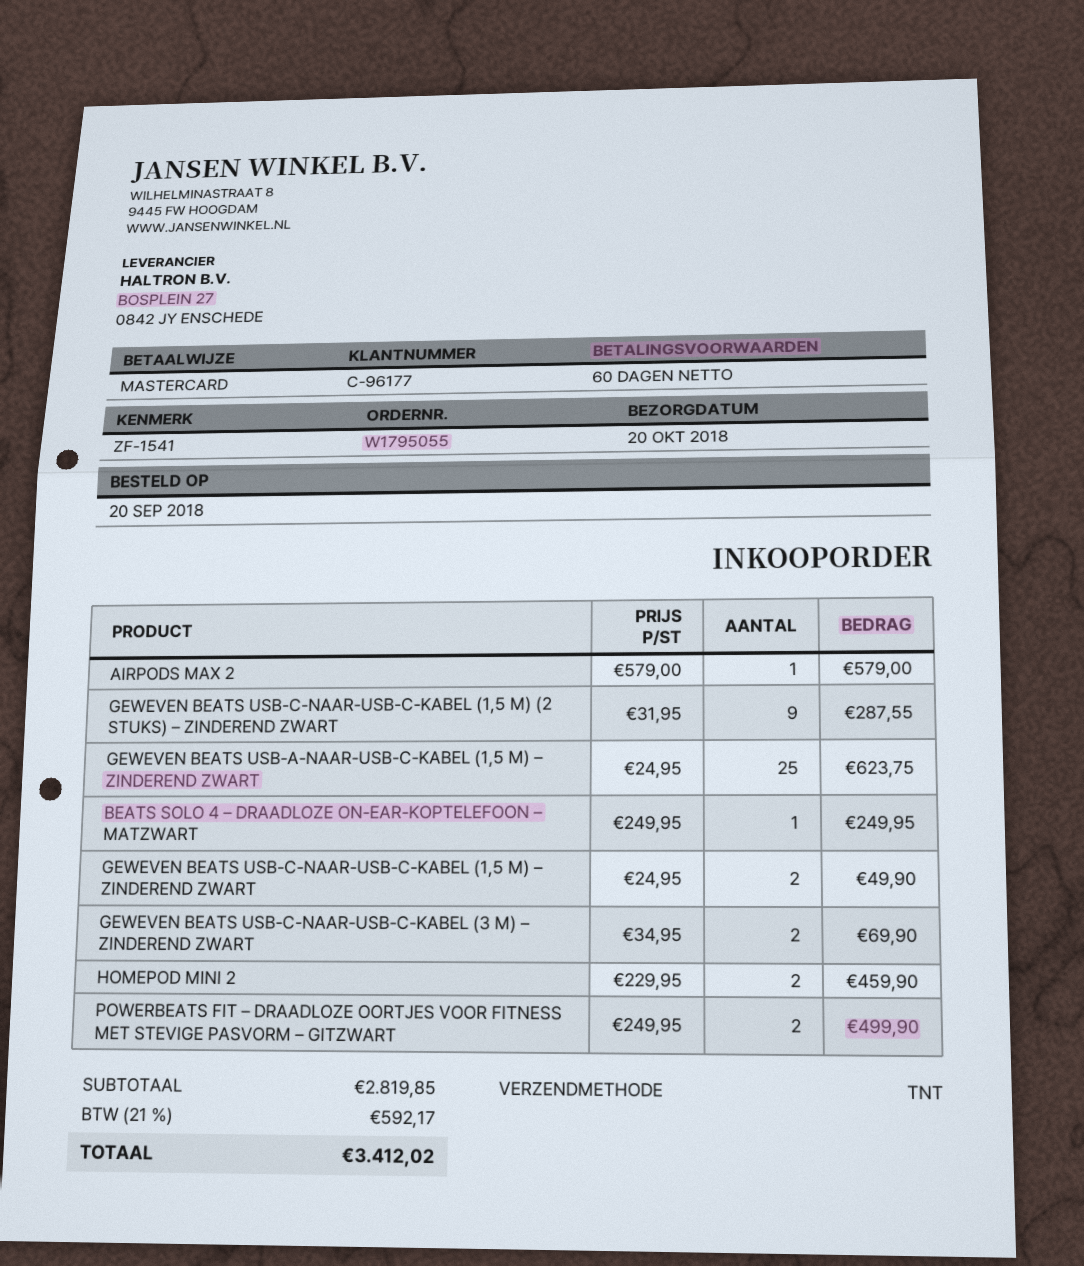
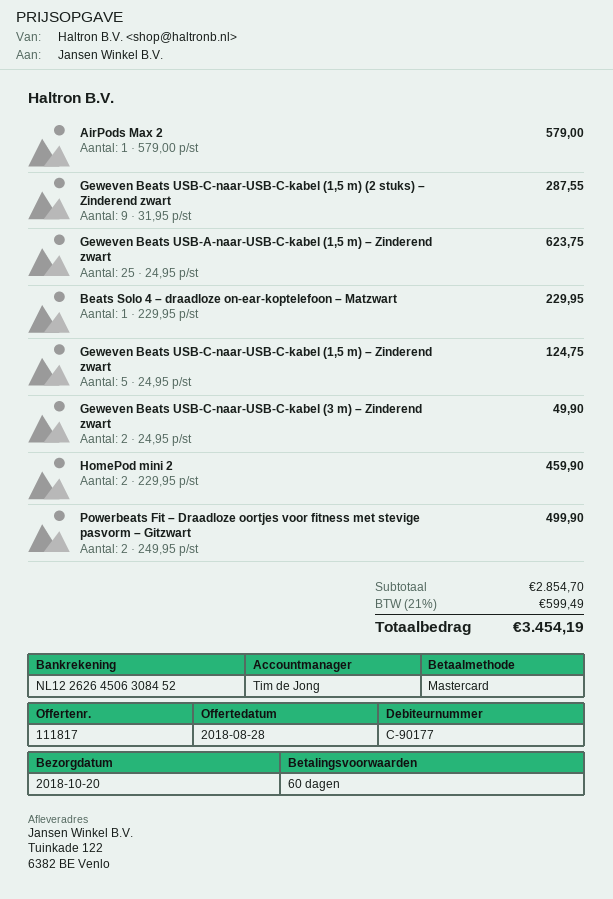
customer number: C-96177 -> C-90177
BEATS SOLO 4 – DRAADLOZE ON-EAR-KOPTELEFOON – MATZWART: 1 x 249.95 = 249.95 -> 1 x 229.95 = 229.95
GEWEVEN BEATS USB-C-NAAR-USB-C-KABEL (1,5 M) – ZINDEREND ZWART: 2 x 24.95 = 49.90 -> 5 x 24.95 = 124.75
GEWEVEN BEATS USB‑C-NAAR-USB‑C-KABEL (3 M) – ZINDEREND ZWART: 2 x 34.95 = 69.90 -> 2 x 24.95 = 49.90
subtotal: 2819.85 -> 2854.70
tax: 21% = 592.17 -> 21% = 599.49
total: 3412.02 -> 3454.19

